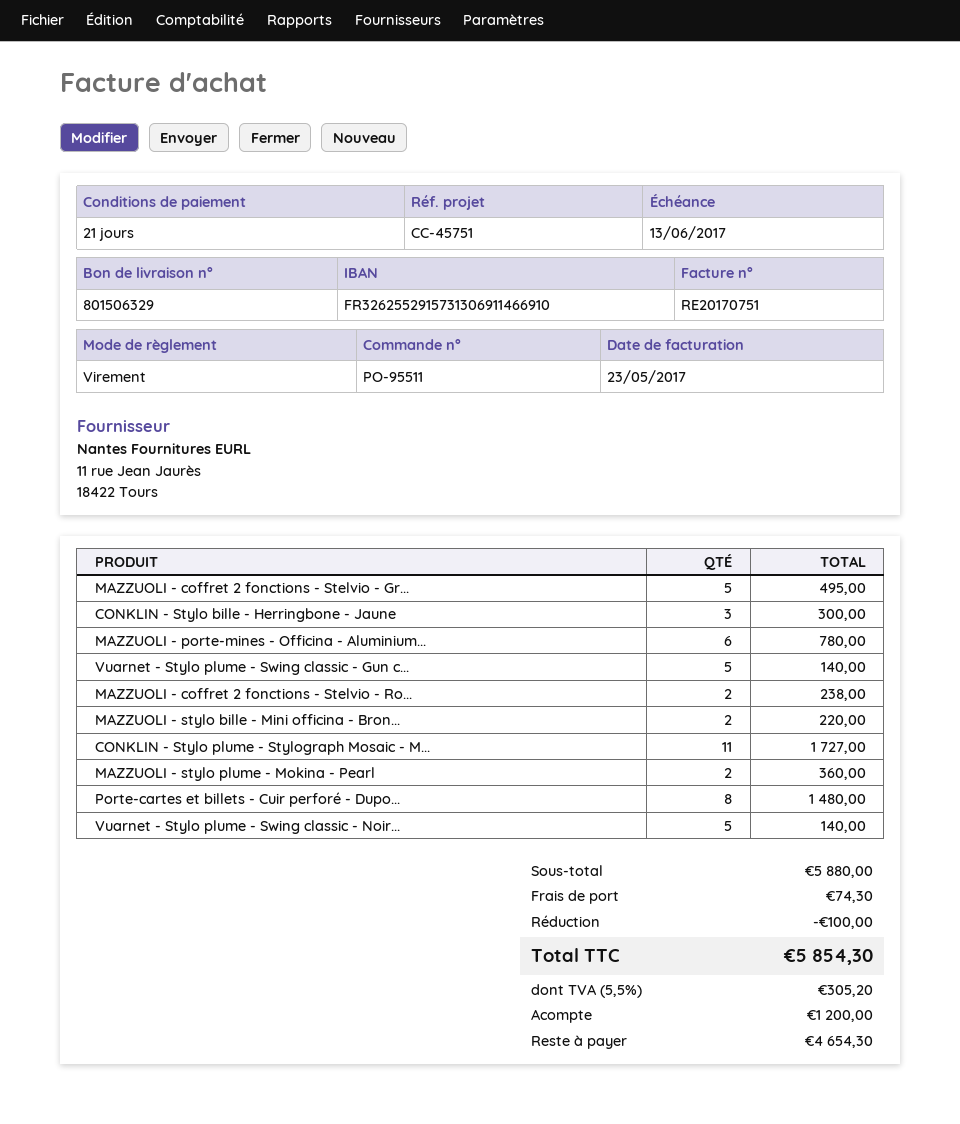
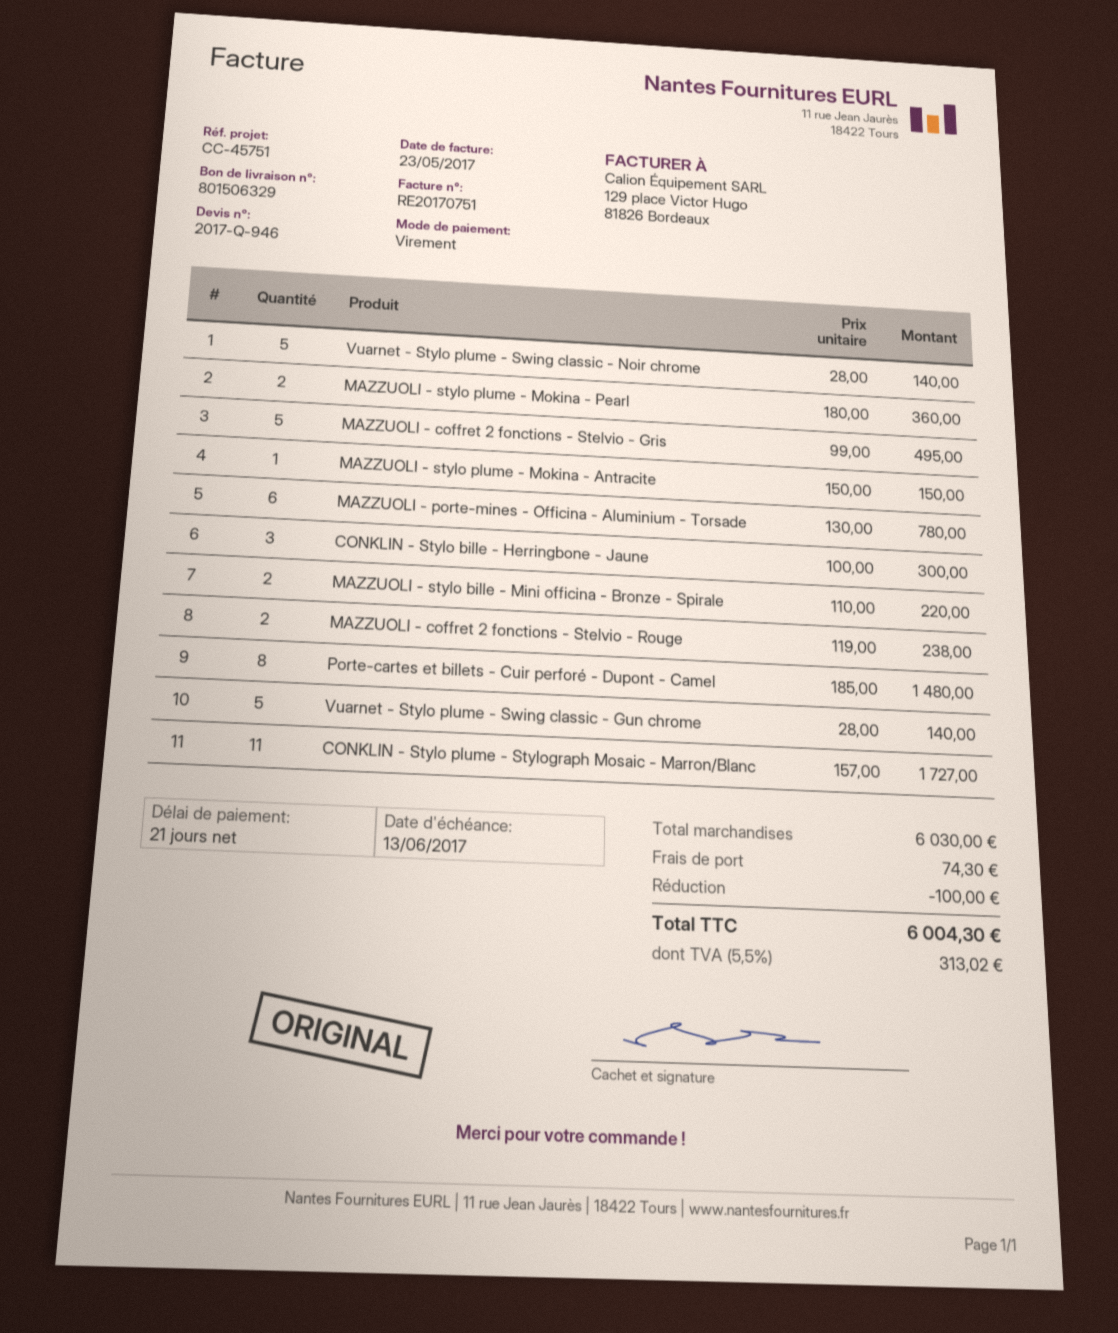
MAZZUOLI - stylo plume - Mokina - Antracite: none -> 1 for 150.00
subtotal: 5880.00 -> 6030.00
tax: 5.5% = 305.20 -> 5.5% = 313.02
total: 5854.30 -> 6004.30

